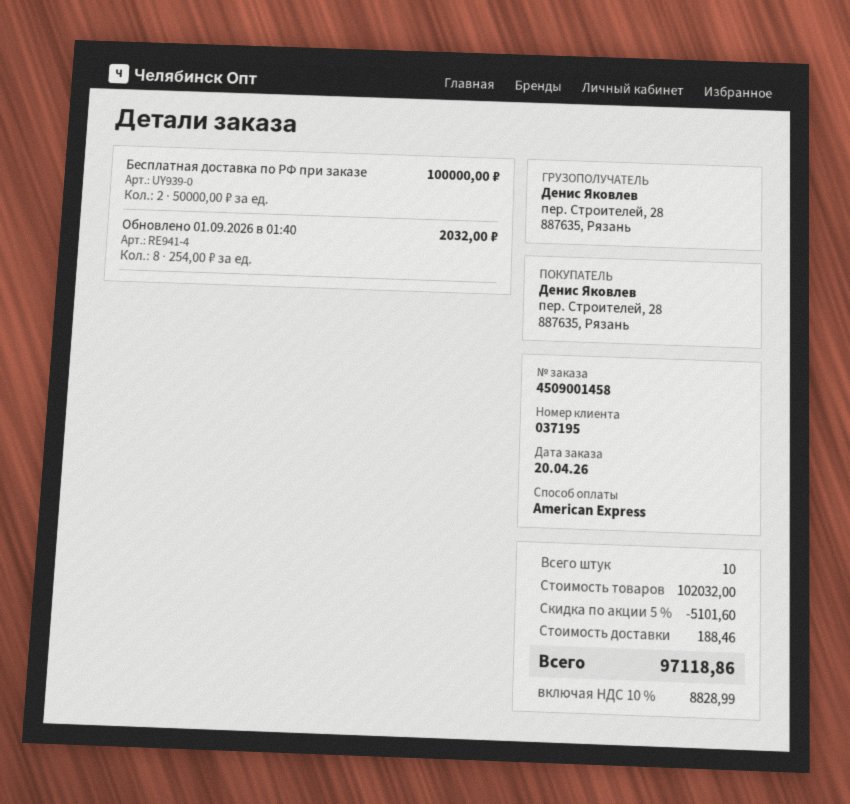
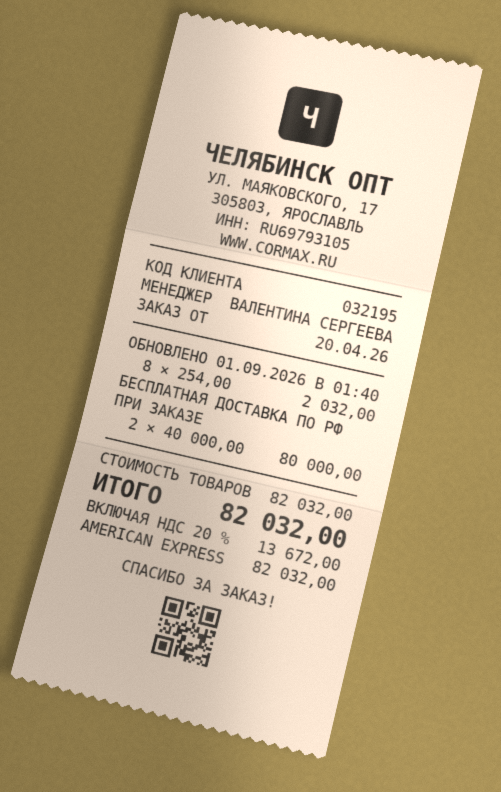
customer number: 037195 -> 032195
Бесплатная доставка по РФ при заказе: 2 x 50000.00 = 100000.00 -> 2 x 40000.00 = 80000.00
subtotal: 102032.00 -> 82032.00
discount: 5% = 5101.60 -> none
shipping: 188.46 -> none
tax: 10% = 8828.99 -> 20% = 13672.00
total: 97118.86 -> 82032.00

